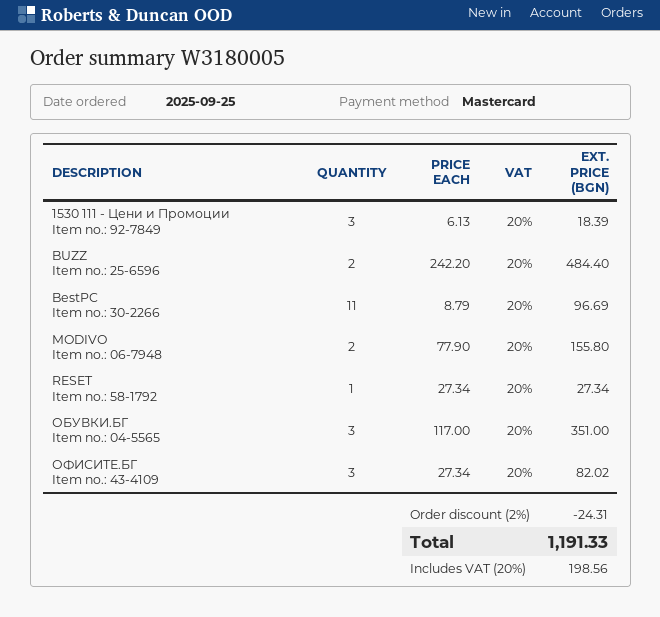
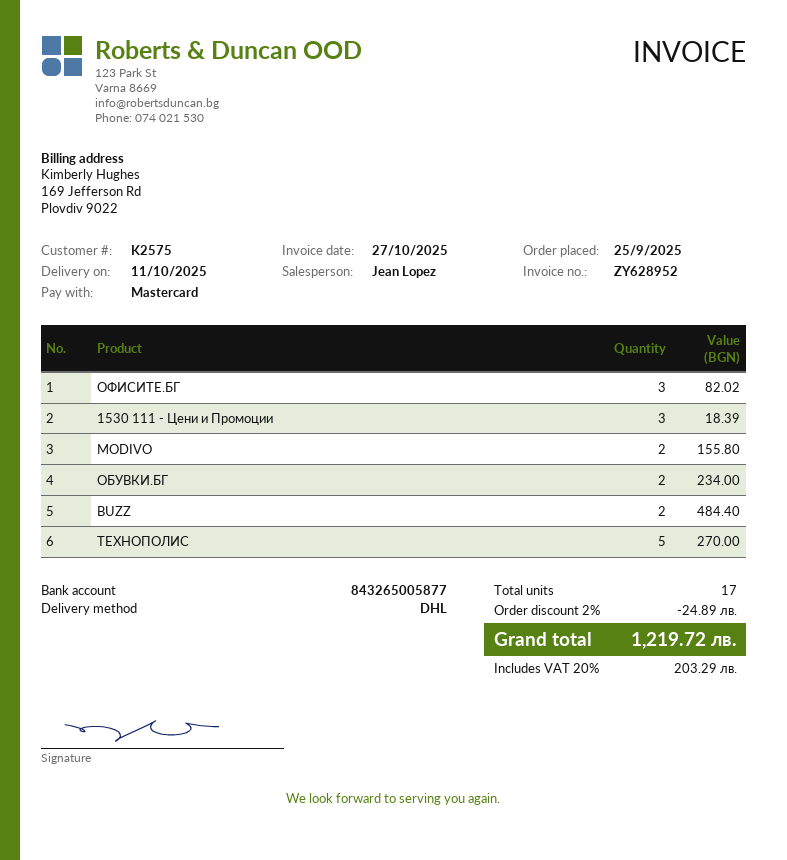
BestPC: 11 for 96.69 -> none
RESET: 1 for 27.34 -> none
ОБУВКИ.БГ: 3 for 351.00 -> 2 for 234.00
ТЕХНОПОЛИС: none -> 5 for 270.00
discount: 2% = 24.31 -> 2% = 24.89
tax: 20% = 198.56 -> 20% = 203.29
total: 1191.33 -> 1219.72

